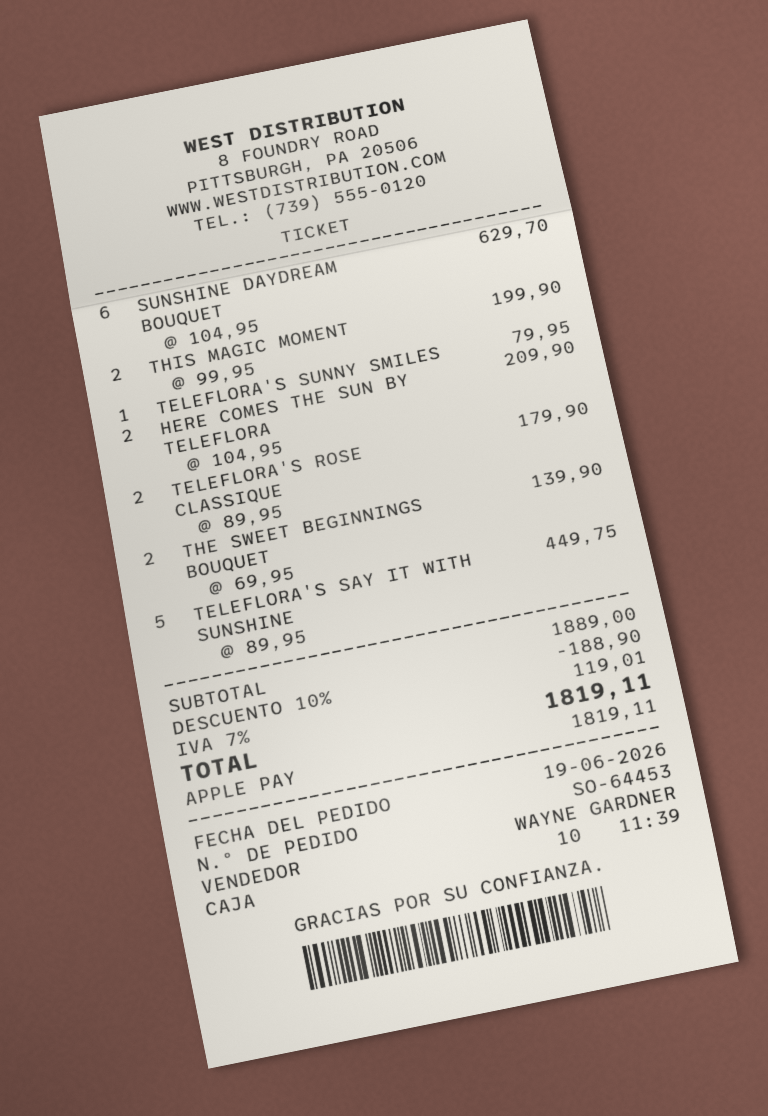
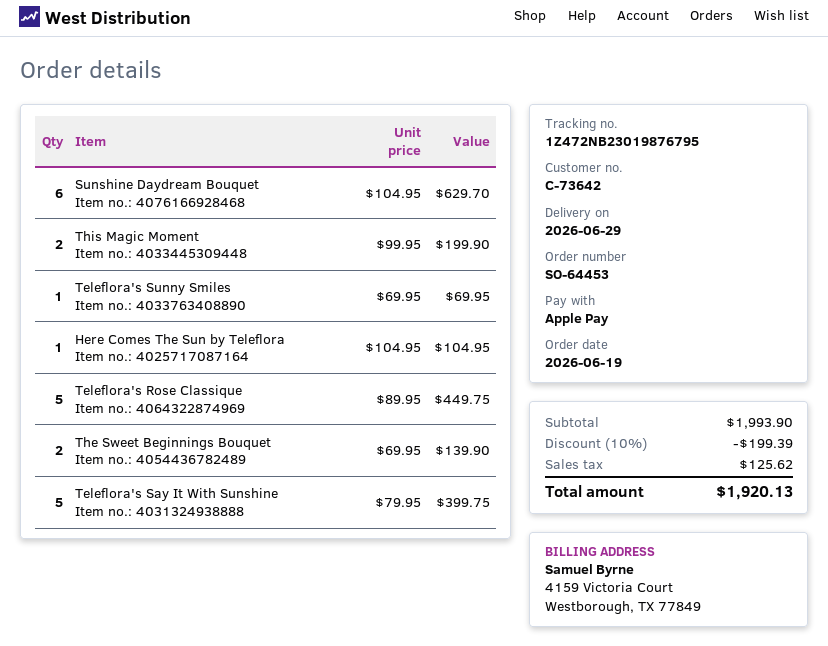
TELEFLORA'S SUNNY SMILES: 1 x 79.95 = 79.95 -> 1 x 69.95 = 69.95
HERE COMES THE SUN BY TELEFLORA: 2 x 104.95 = 209.90 -> 1 x 104.95 = 104.95
TELEFLORA'S ROSE CLASSIQUE: 2 x 89.95 = 179.90 -> 5 x 89.95 = 449.75
TELEFLORA'S SAY IT WITH SUNSHINE: 5 x 89.95 = 449.75 -> 5 x 79.95 = 399.75
subtotal: 1889.00 -> 1993.90
discount: 10% = 188.90 -> 10% = 199.39
tax: 119.01 -> 125.62
total: 1819.11 -> 1920.13

